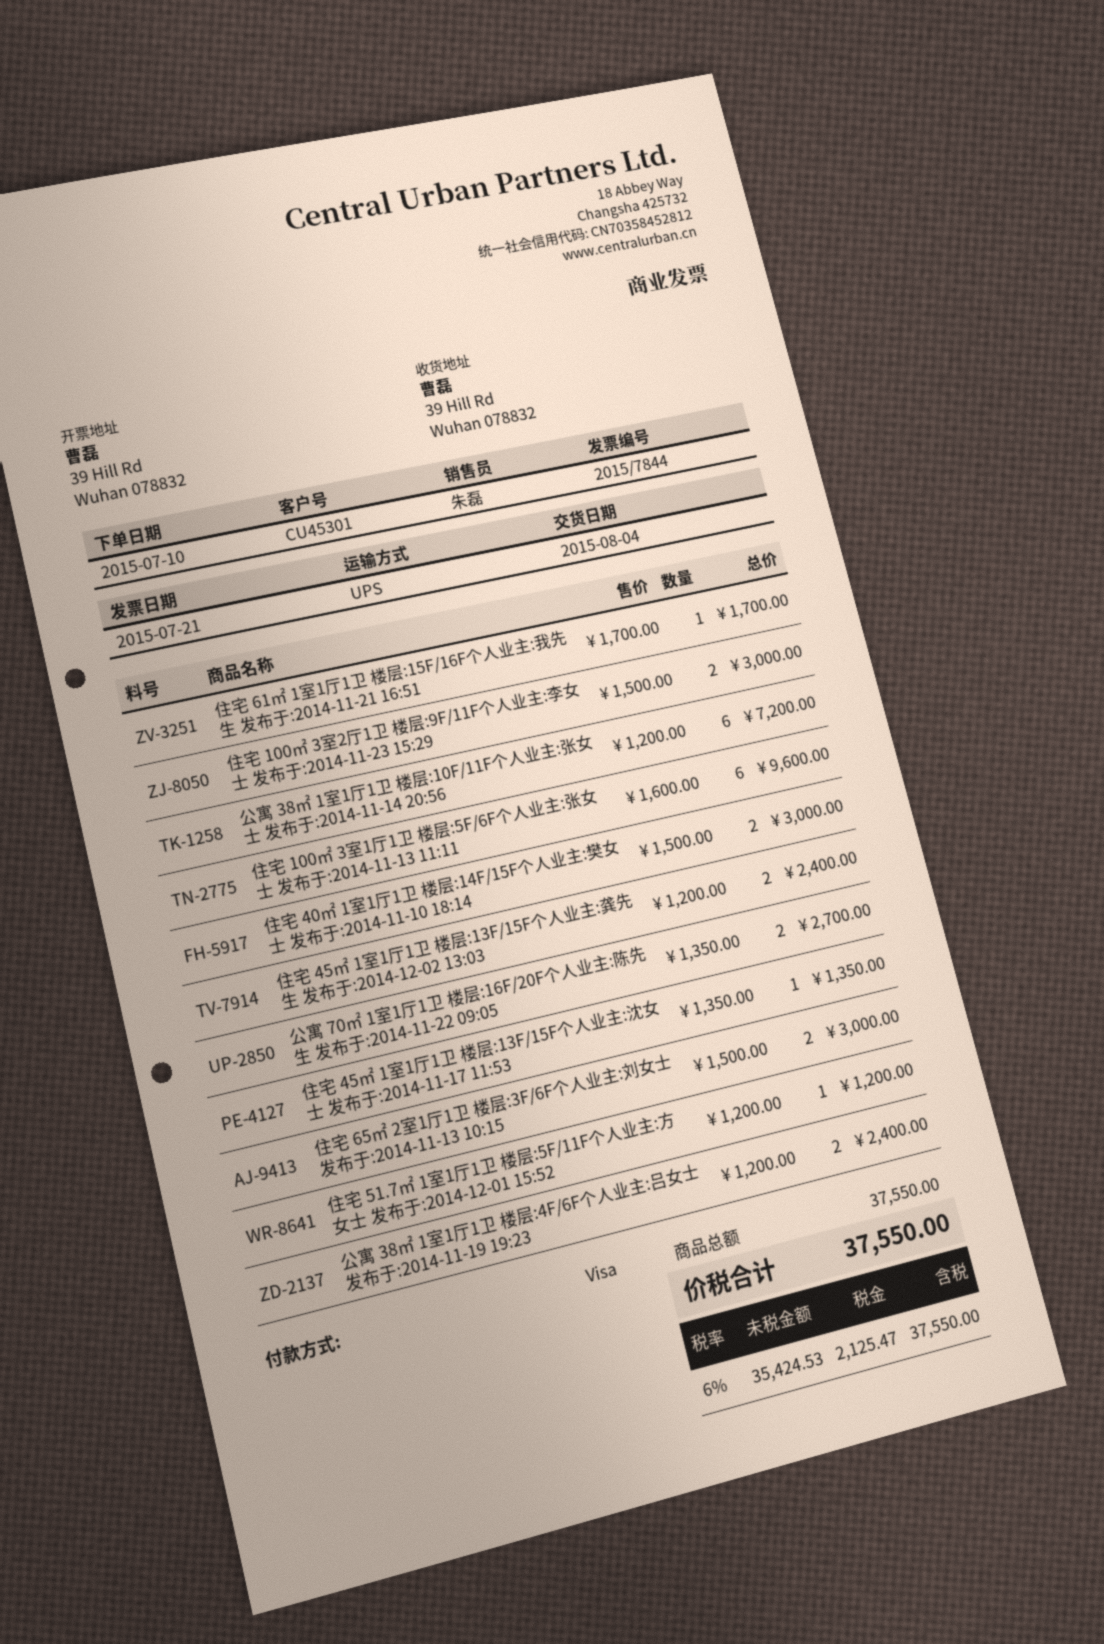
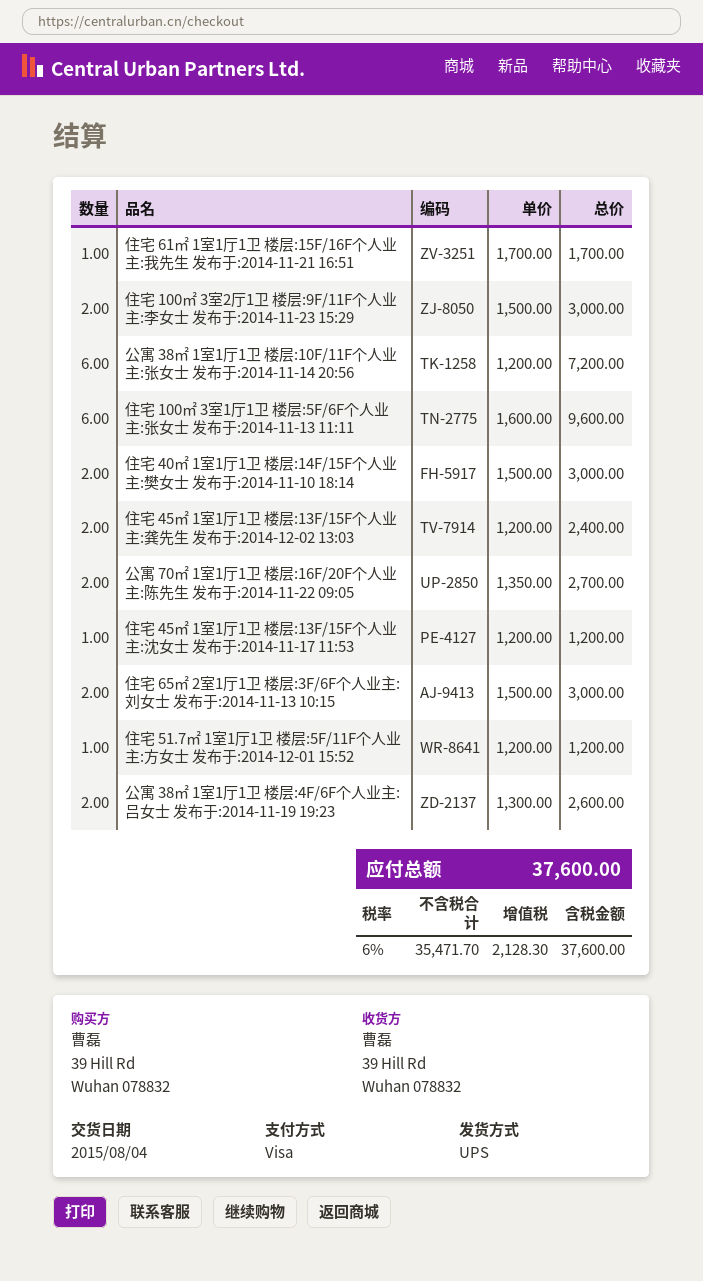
住宅 45㎡ 1室1厅1卫 楼层:13F/15F个人业主:沈女士 发布于:2014-11-17 11:53: 1 x 1350.00 = 1350.00 -> 1 x 1200.00 = 1200.00
公寓 38㎡ 1室1厅1卫 楼层:4F/6F个人业主:吕女士 发布于:2014-11-19 19:23: 2 x 1200.00 = 2400.00 -> 2 x 1300.00 = 2600.00
net: 35424.53 -> 35471.70
tax: 6% = 2125.47 -> 6% = 2128.30
total: 37550.00 -> 37600.00

